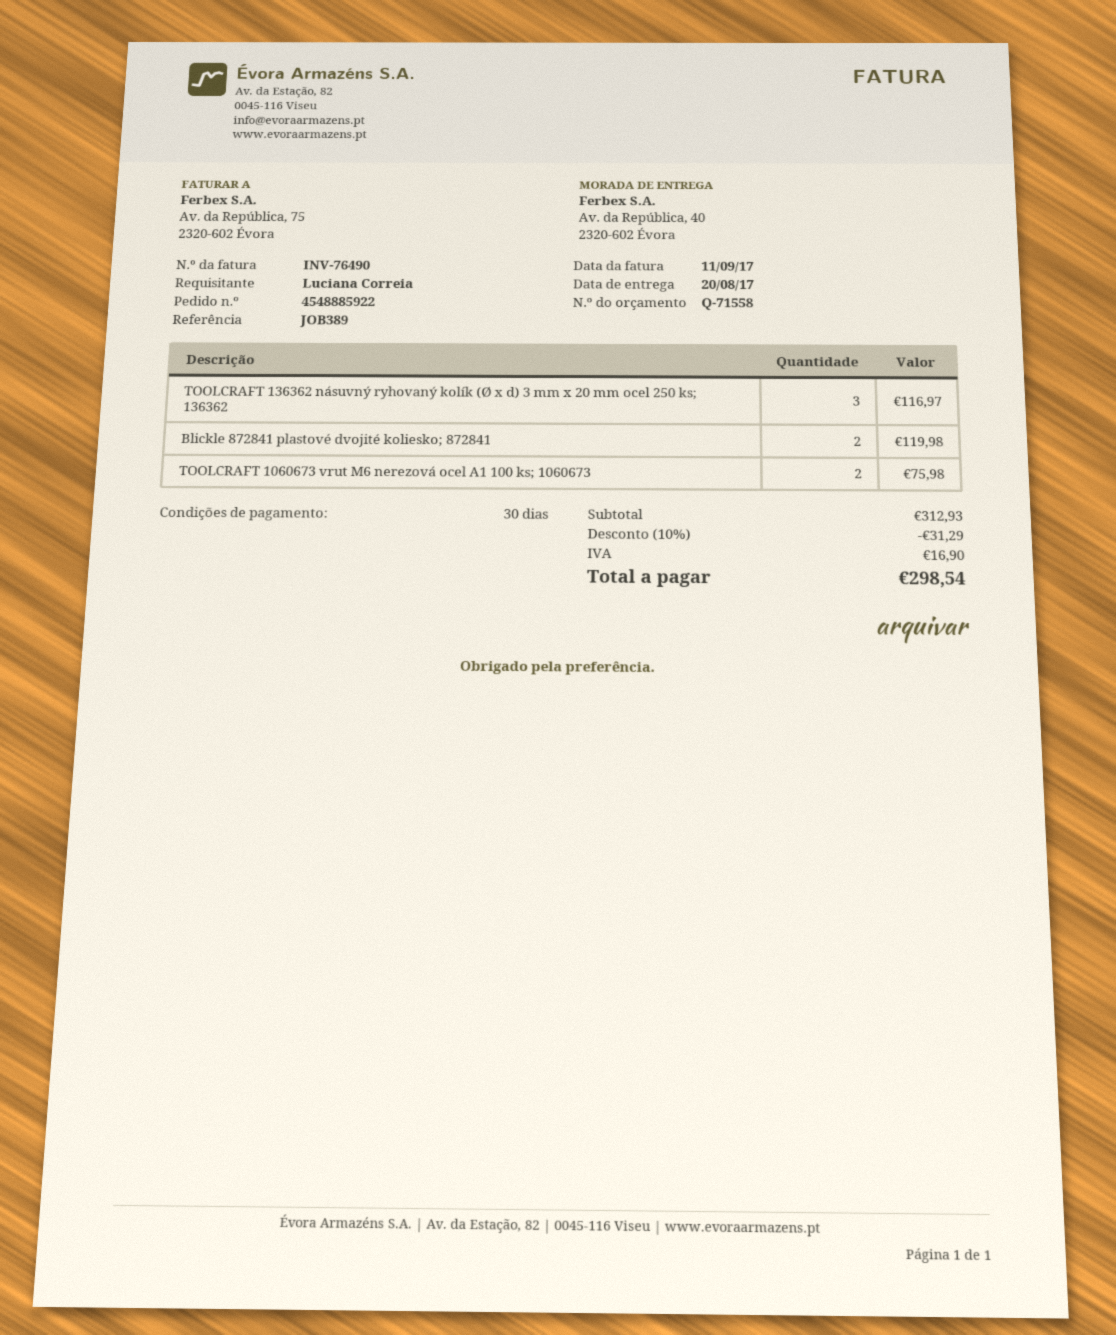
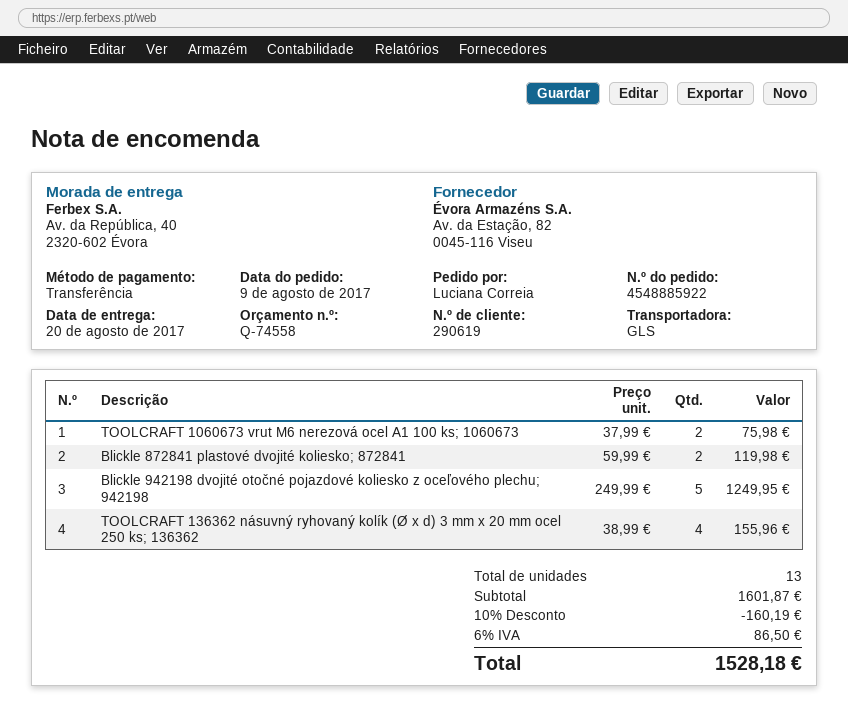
quote number: Q-71558 -> Q-74558
TOOLCRAFT 136362 násuvný ryhovaný kolík (Ø x d) 3 mm x 20 mm ocel 250 ks; 136362: 3 for 116.97 -> 4 for 155.96
Blickle 942198 dvojité otočné pojazdové koliesko z oceľového plechu; 942198: none -> 5 for 1249.95
subtotal: 312.93 -> 1601.87
discount: 10% = 31.29 -> 10% = 160.19
tax: 16.90 -> 86.50
total: 298.54 -> 1528.18

